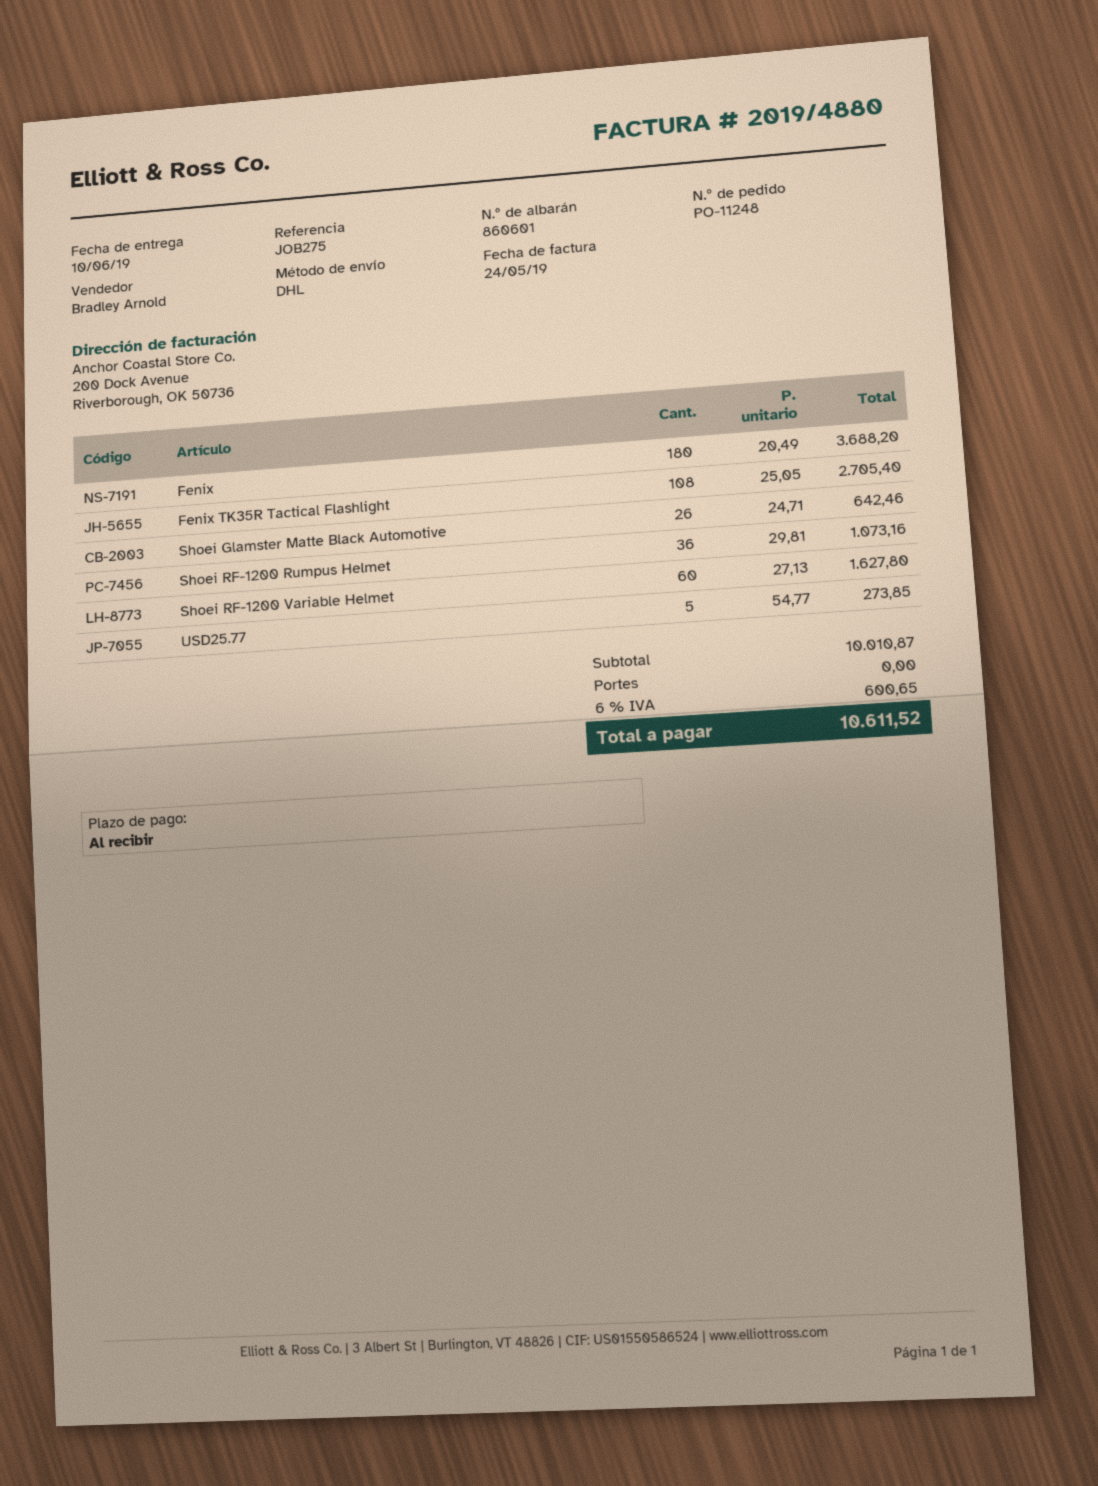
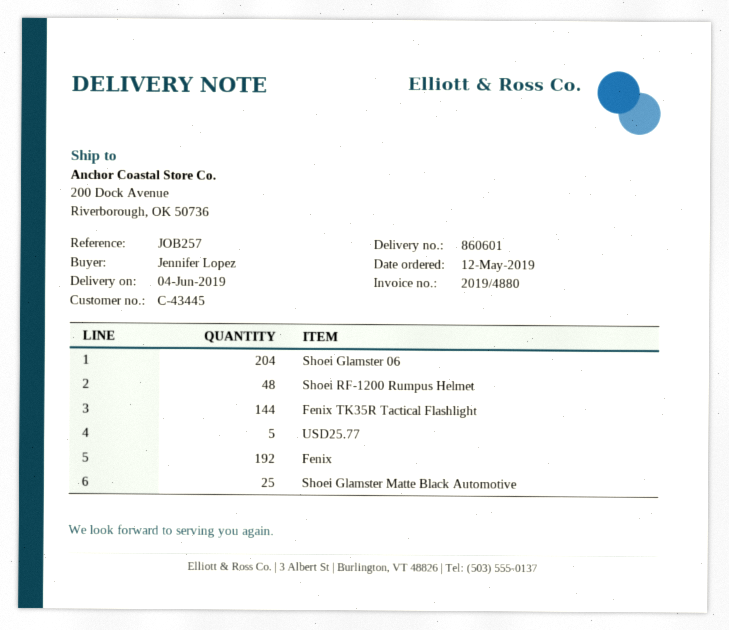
delivery date: 2019-06-10 -> 2019-06-04
reference: JOB275 -> JOB257
Fenix: 180 -> 192
Fenix TK35R Tactical Flashlight: 108 -> 144
Shoei Glamster Matte Black Automotive: 26 -> 25
Shoei RF-1200 Rumpus Helmet: 36 -> 48
Shoei RF-1200 Variable Helmet: 60 -> none
Shoei Glamster 06: none -> 204

